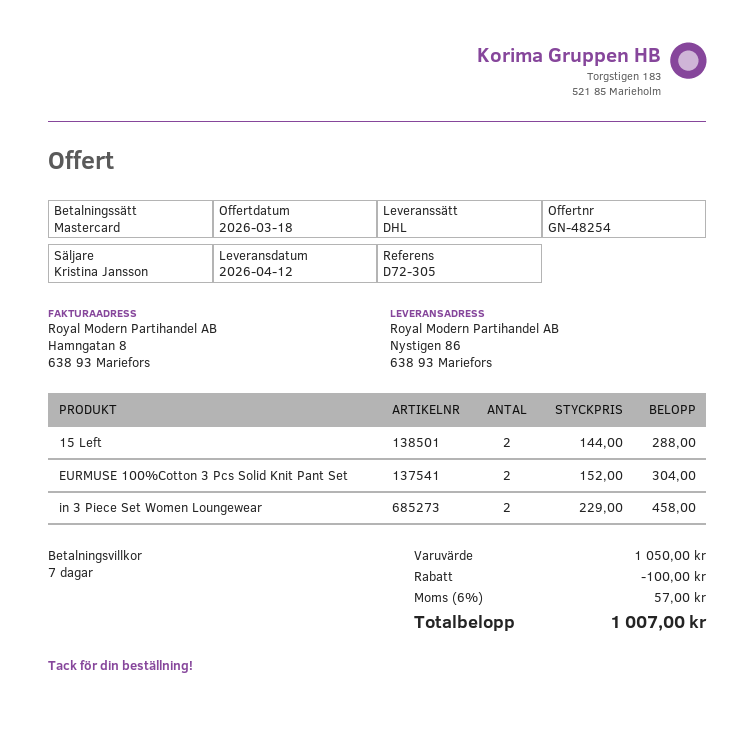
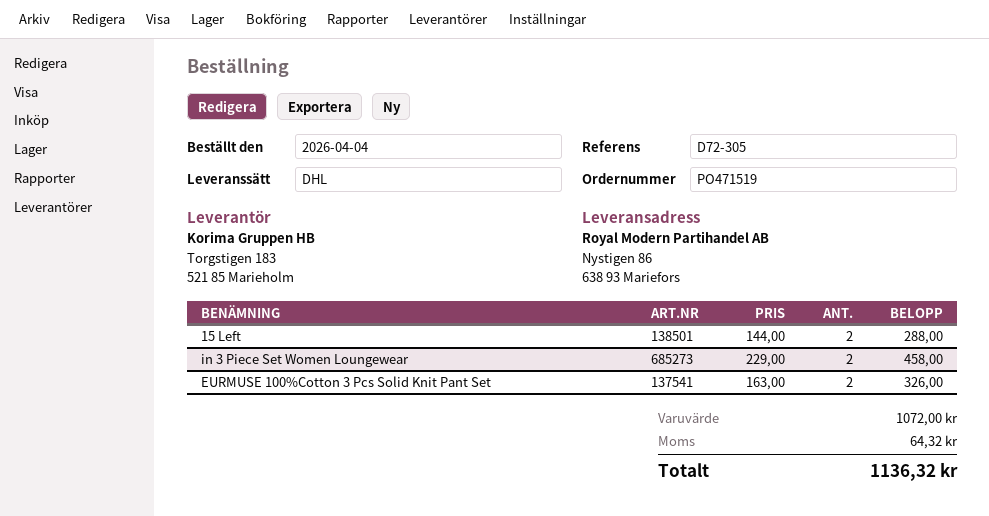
EURMUSE 100%Cotton 3 Pcs Solid Knit Pant Set: 2 x 152.00 = 304.00 -> 2 x 163.00 = 326.00
subtotal: 1050.00 -> 1072.00
discount: 100.00 -> none
tax: 57.00 -> 64.32
total: 1007.00 -> 1136.32

